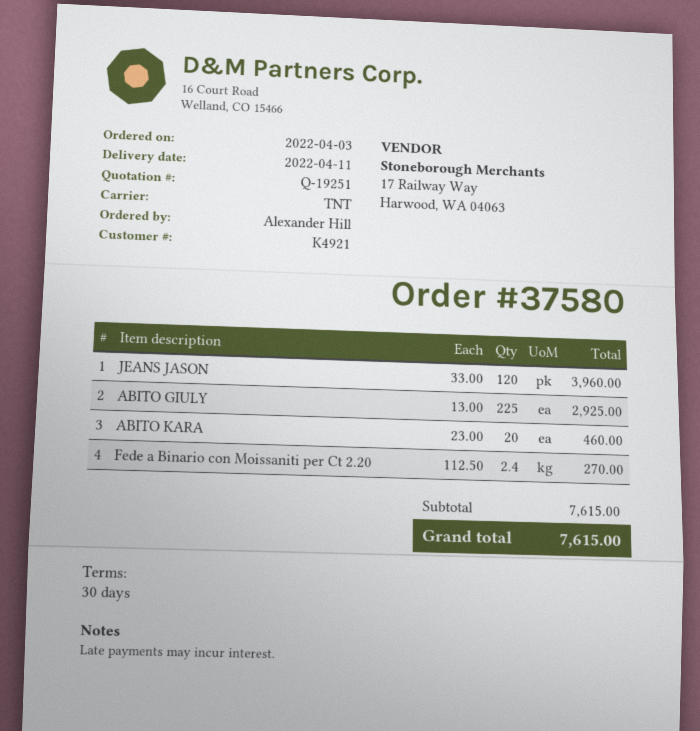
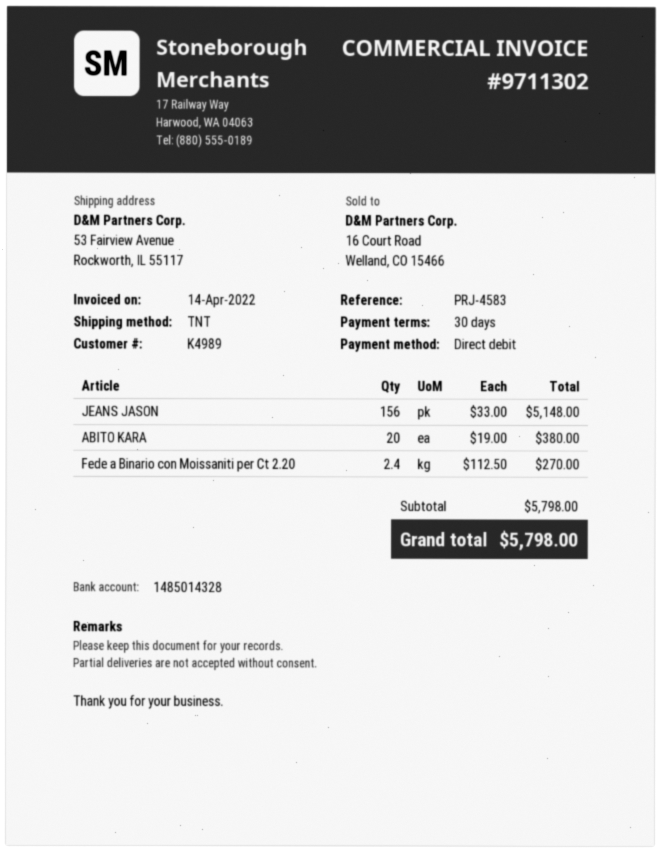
customer number: K4921 -> K4989
JEANS JASON: 120 x 33.00 = 3960.00 -> 156 x 33.00 = 5148.00
ABITO GIULY: 225 x 13.00 = 2925.00 -> none
ABITO KARA: 20 x 23.00 = 460.00 -> 20 x 19.00 = 380.00
subtotal: 7615.00 -> 5798.00
total: 7615.00 -> 5798.00

